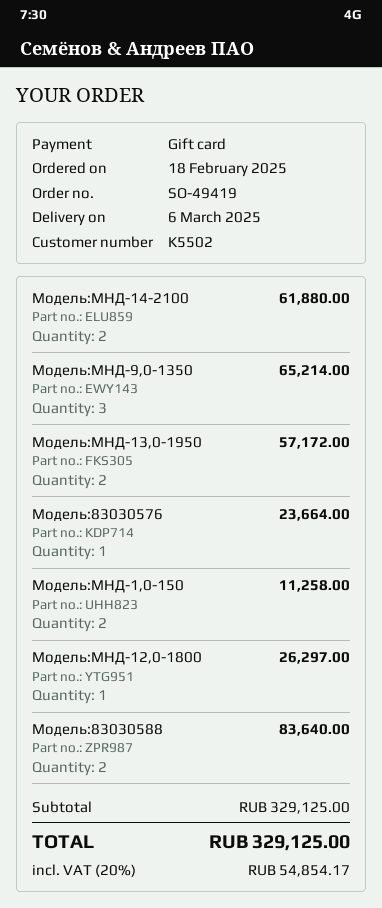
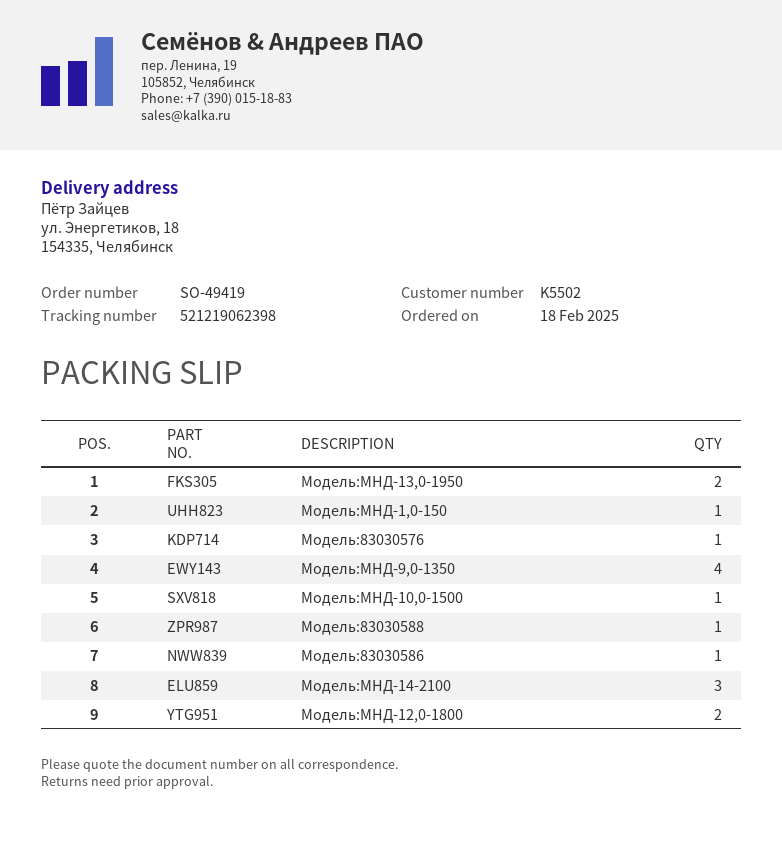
Модель:МНД-14-2100: 2 -> 3
Модель:МНД-9,0-1350: 3 -> 4
Модель:МНД-1,0-150: 2 -> 1
Модель:МНД-12,0-1800: 1 -> 2
Модель:83030588: 2 -> 1
Модель:МНД-10,0-1500: none -> 1
Модель:83030586: none -> 1

